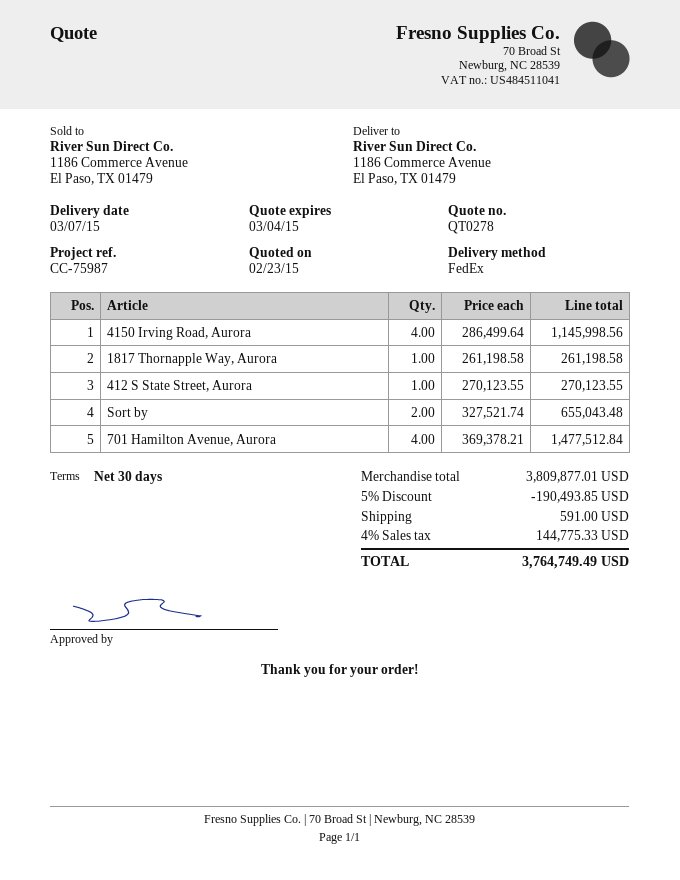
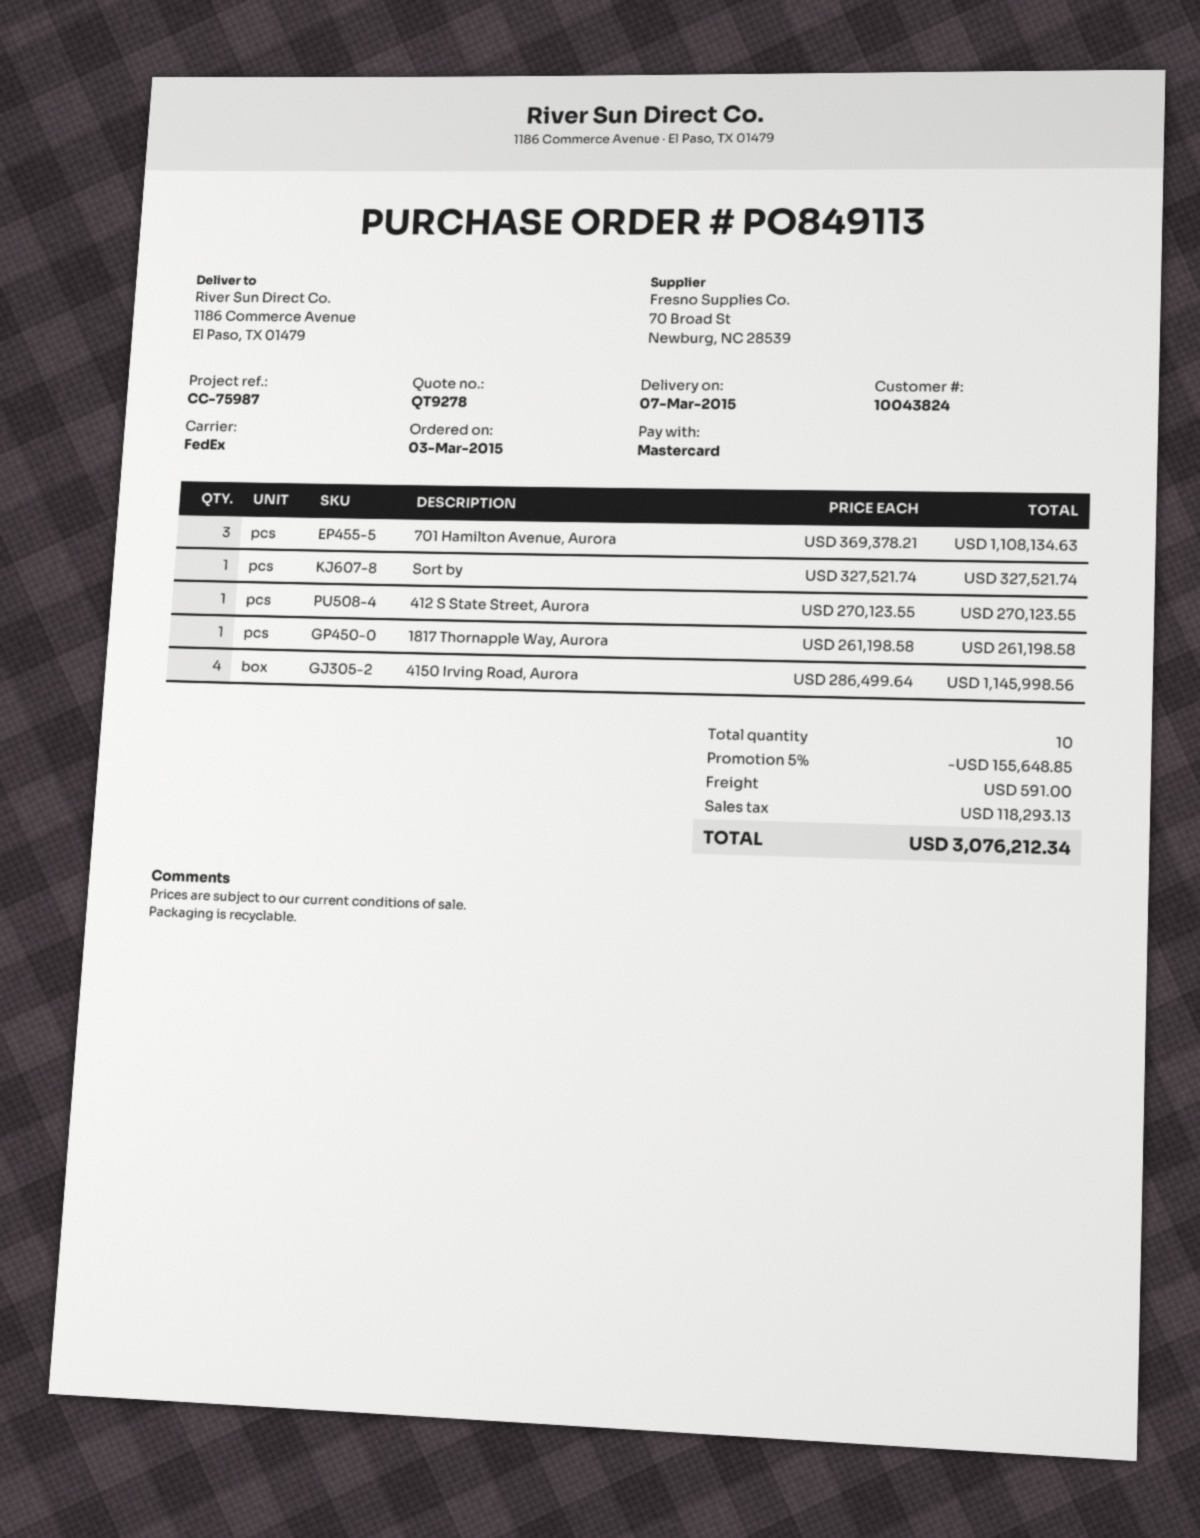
quote number: QT0278 -> QT9278
Sort by: 2 x 327521.74 = 655043.48 -> 1 x 327521.74 = 327521.74
701 Hamilton Avenue, Aurora: 4 x 369378.21 = 1477512.84 -> 3 x 369378.21 = 1108134.63
discount: 5% = 190493.85 -> 5% = 155648.85
tax: 144775.33 -> 118293.13
total: 3764749.49 -> 3076212.34

